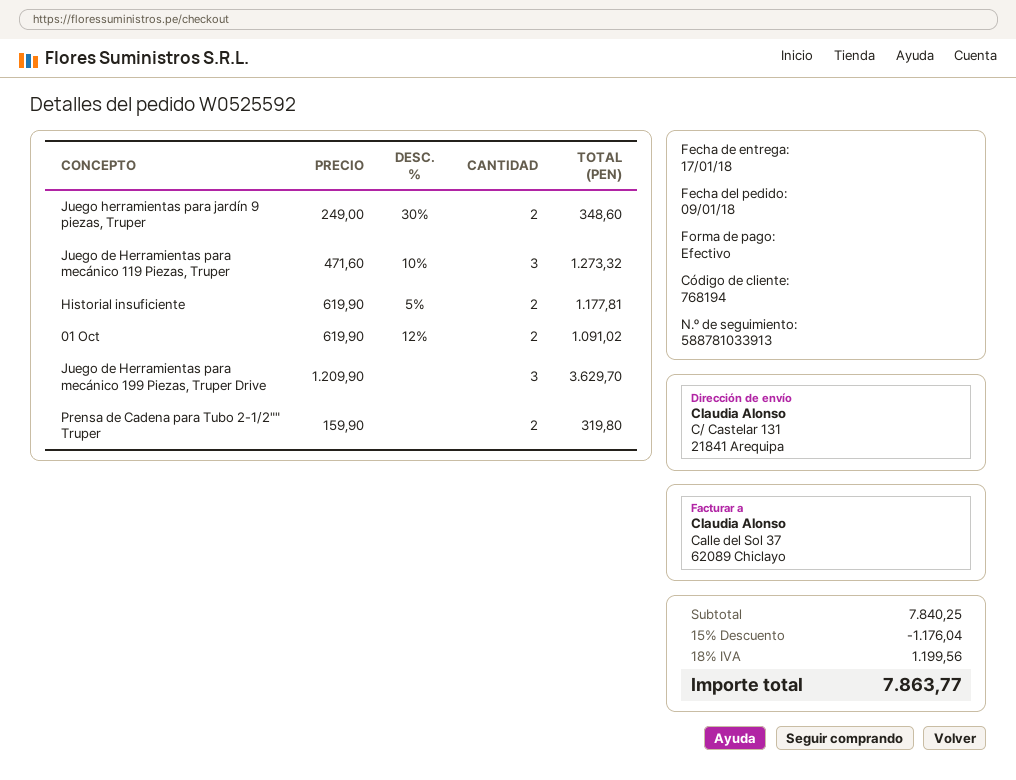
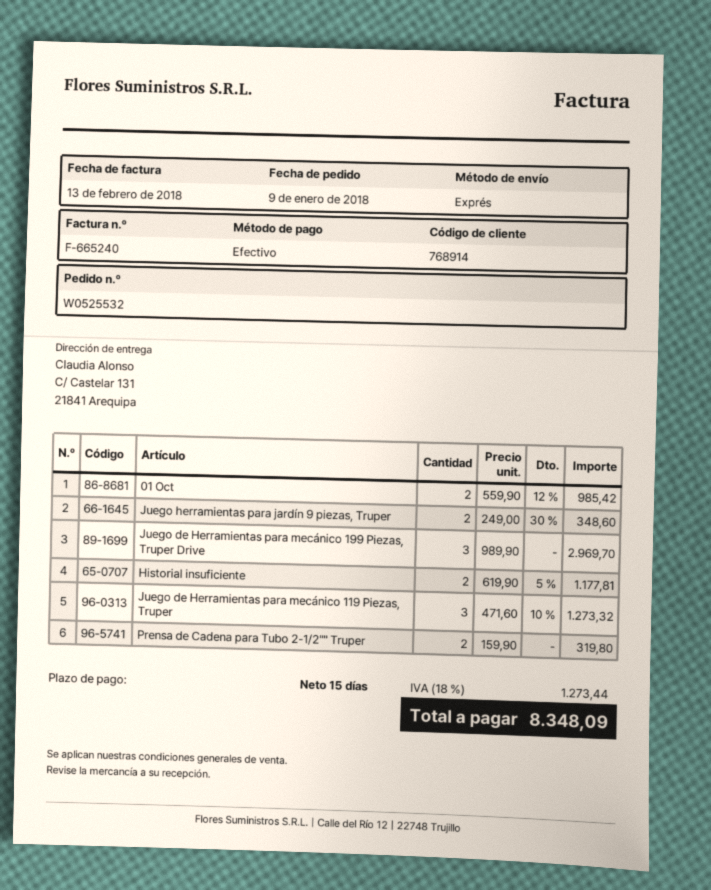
order number: W0525592 -> W0525532
customer number: 768194 -> 768914
01 Oct: 2 x 619.90 - 12% = 1091.02 -> 2 x 559.90 - 12% = 985.42
Juego de Herramientas para mecánico 199 Piezas, Truper Drive: 3 x 1209.90 = 3629.70 -> 3 x 989.90 = 2969.70
discount: 15% = 1176.04 -> none
tax: 18% = 1199.56 -> 18% = 1273.44
total: 7863.77 -> 8348.09

